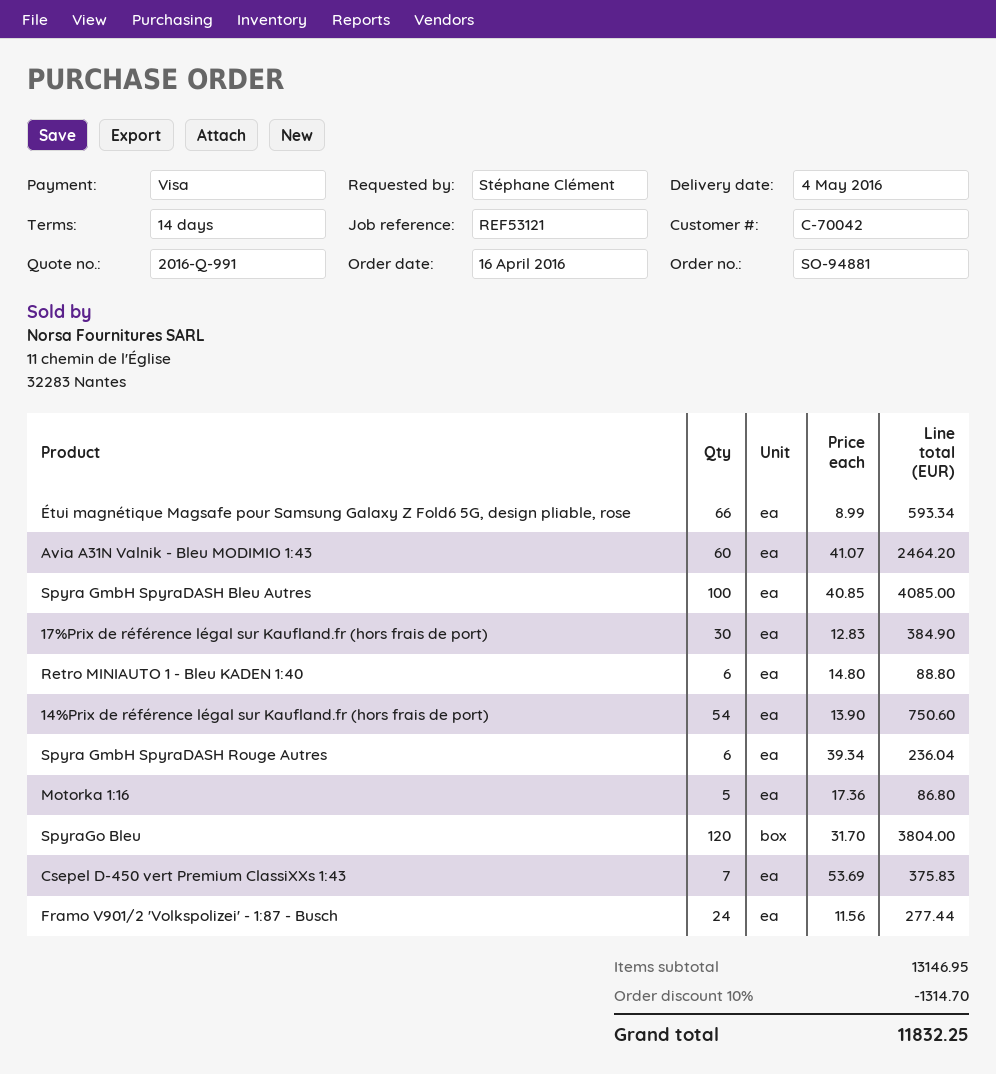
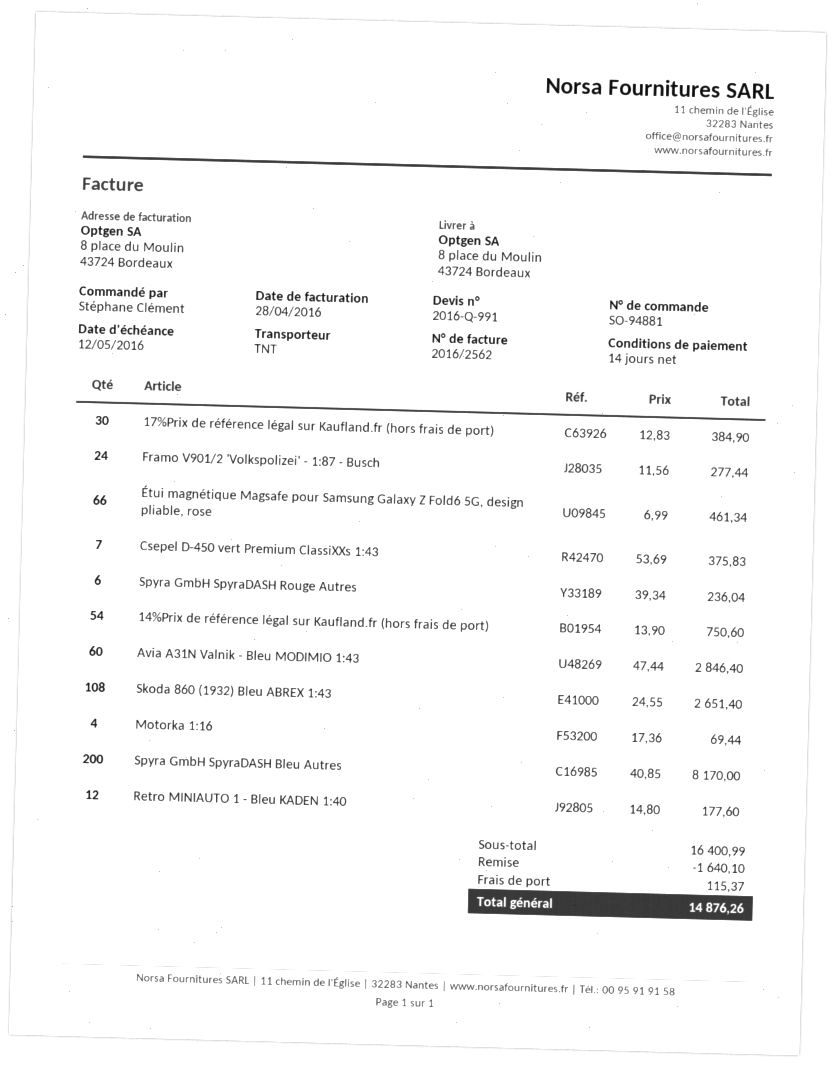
Étui magnétique Magsafe pour Samsung Galaxy Z Fold6 5G, design pliable, rose: 66 x 8.99 = 593.34 -> 66 x 6.99 = 461.34
Avia A31N Valnik - Bleu MODIMIO 1:43: 60 x 41.07 = 2464.20 -> 60 x 47.44 = 2846.40
Spyra GmbH SpyraDASH Bleu Autres: 100 x 40.85 = 4085.00 -> 200 x 40.85 = 8170.00
Retro MINIAUTO 1 - Bleu KADEN 1:40: 6 x 14.80 = 88.80 -> 12 x 14.80 = 177.60
Motorka 1:16: 5 x 17.36 = 86.80 -> 4 x 17.36 = 69.44
SpyraGo Bleu: 120 x 31.70 = 3804.00 -> none
Skoda 860 (1932) Bleu ABREX 1:43: none -> 108 x 24.55 = 2651.40
subtotal: 13146.95 -> 16400.99
discount: 1314.70 -> 1640.10
shipping: none -> 115.37
total: 11832.25 -> 14876.26

